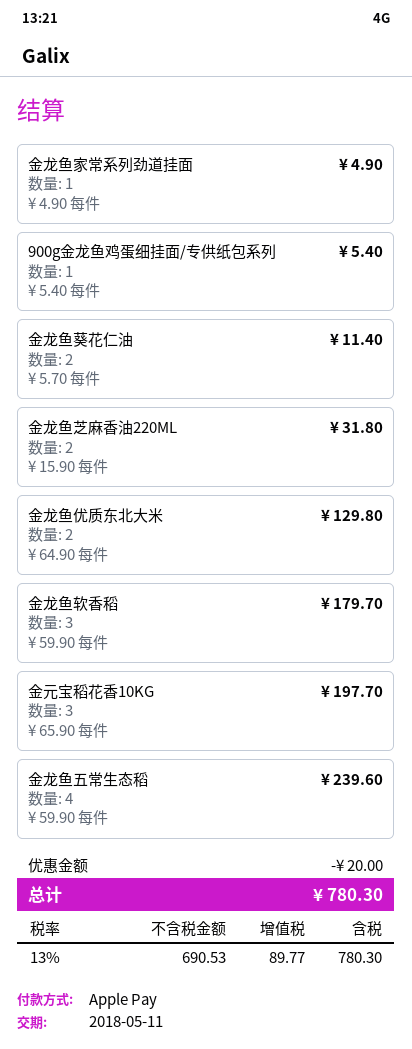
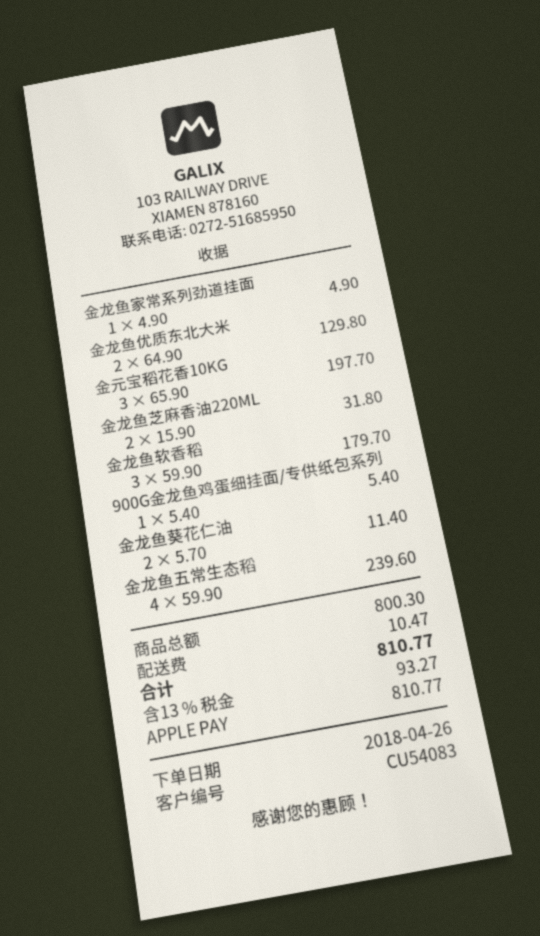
discount: 20.00 -> none
shipping: none -> 10.47
tax: 13% = 89.77 -> 13% = 93.27
total: 780.30 -> 810.77

